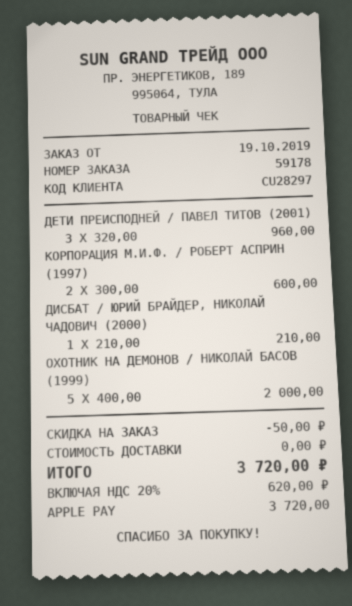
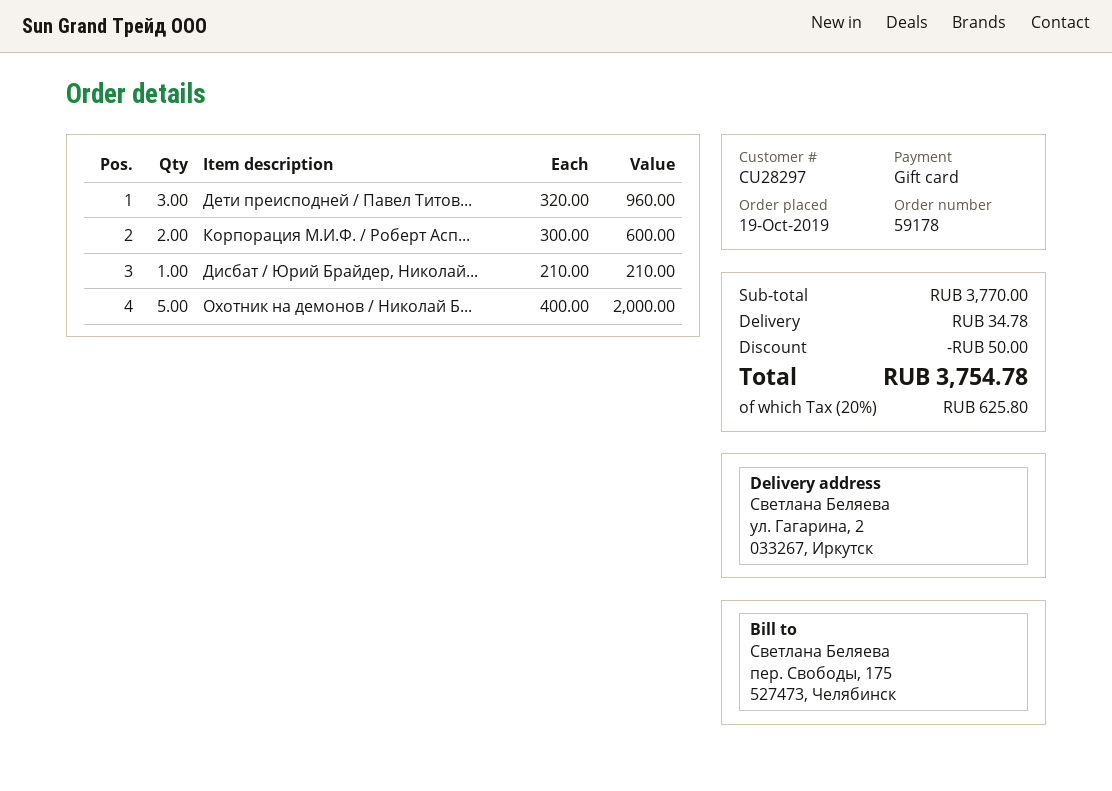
payment method: Apple Pay -> gift card
shipping: 0.00 -> 34.78
tax: 20% = 620.00 -> 20% = 625.80
total: 3720.00 -> 3754.78

